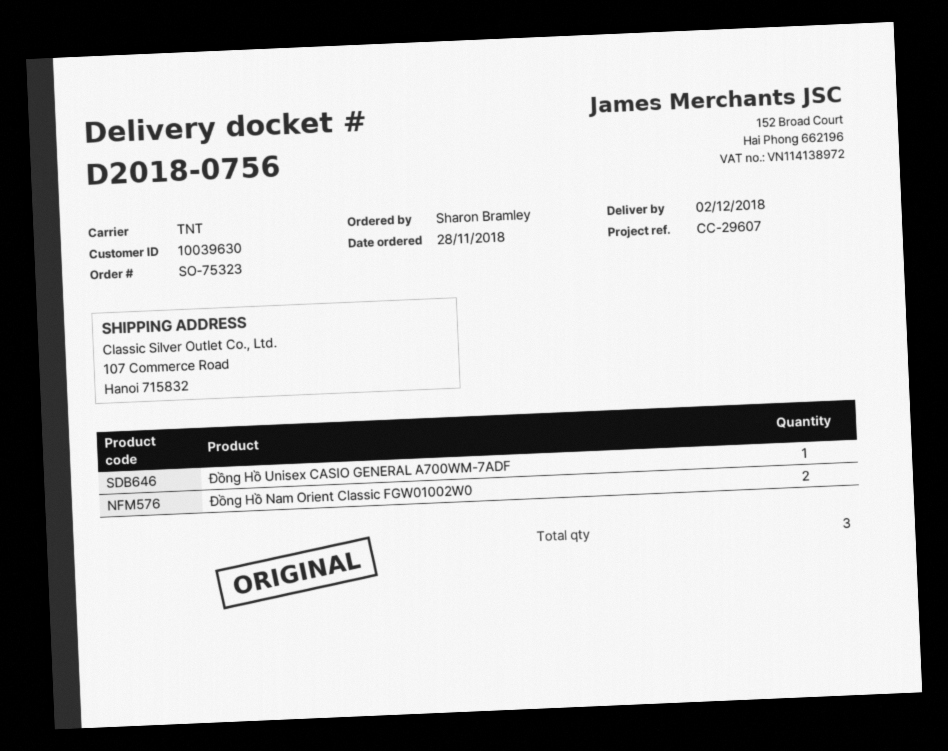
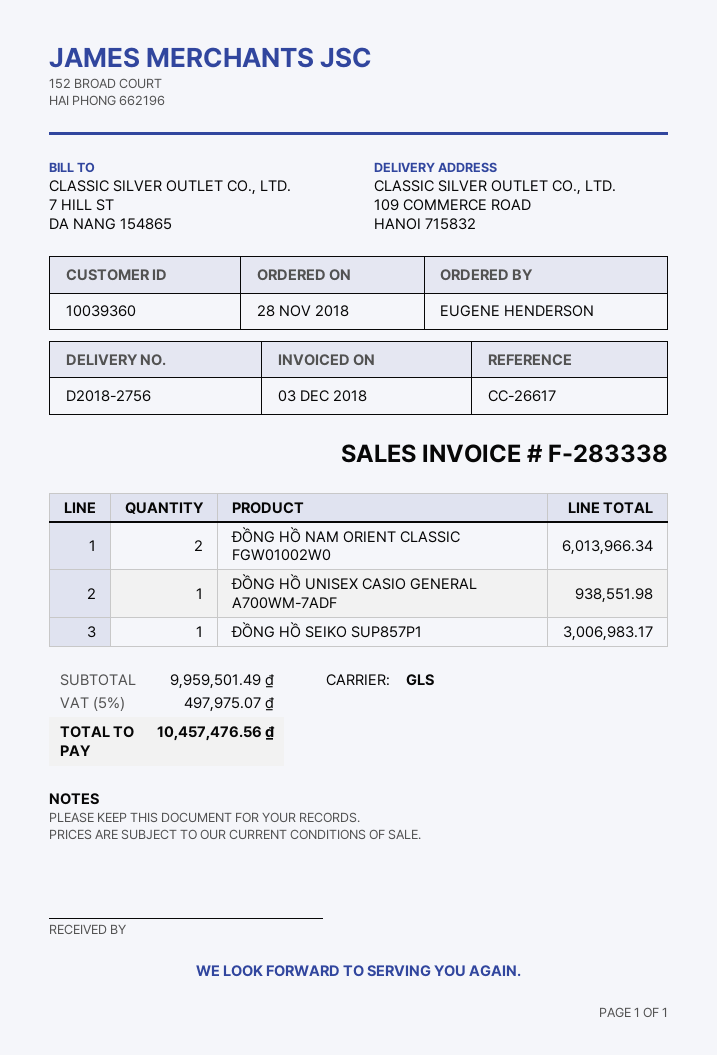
delivery note number: D2018-0756 -> D2018-2756
customer number: 10039630 -> 10039360
reference: CC-29607 -> CC-26617
ordered by: Sharon Bramley -> EUGENE HENDERSON
shipping method: TNT -> GLS
ship to: 107 Commerce Road, Hanoi 715832 -> 109 COMMERCE ROAD, HANOI 715832
ĐỒNG HỒ SEIKO SUP857P1: none -> 1

